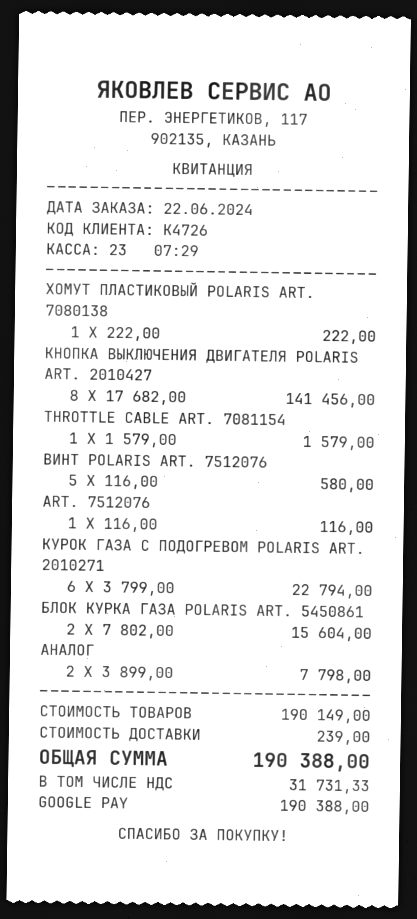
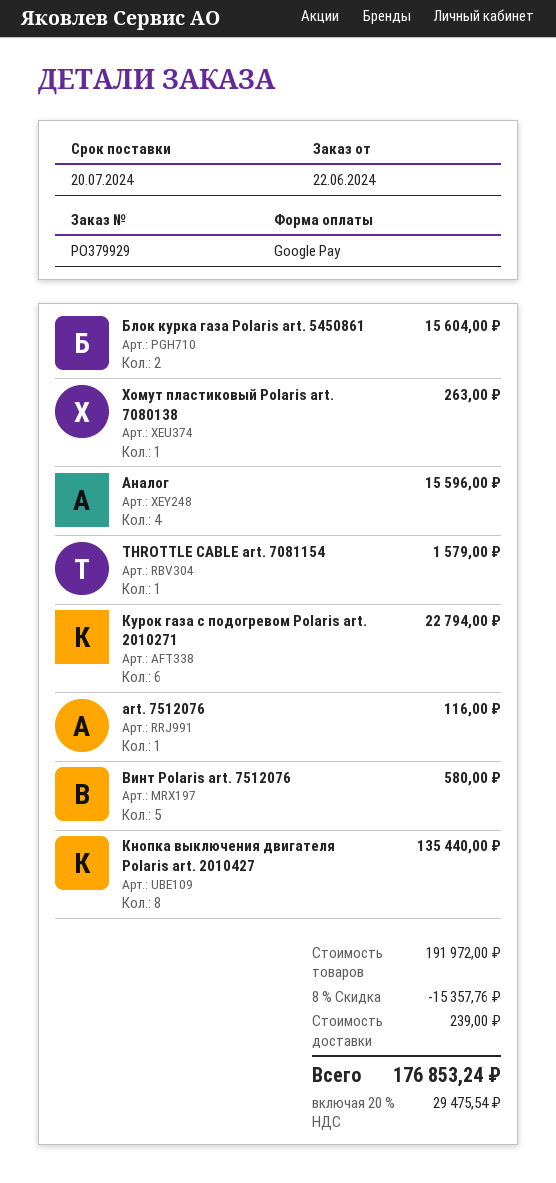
ХОМУТ ПЛАСТИКОВЫЙ POLARIS ART. 7080138: 1 for 222.00 -> 1 for 263.00
КНОПКА ВЫКЛЮЧЕНИЯ ДВИГАТЕЛЯ POLARIS ART. 2010427: 8 for 141456.00 -> 8 for 135440.00
АНАЛОГ: 2 for 7798.00 -> 4 for 15596.00
subtotal: 190149.00 -> 191972.00
discount: none -> 8% = 15357.76
tax: 31731.33 -> 29475.54
total: 190388.00 -> 176853.24

